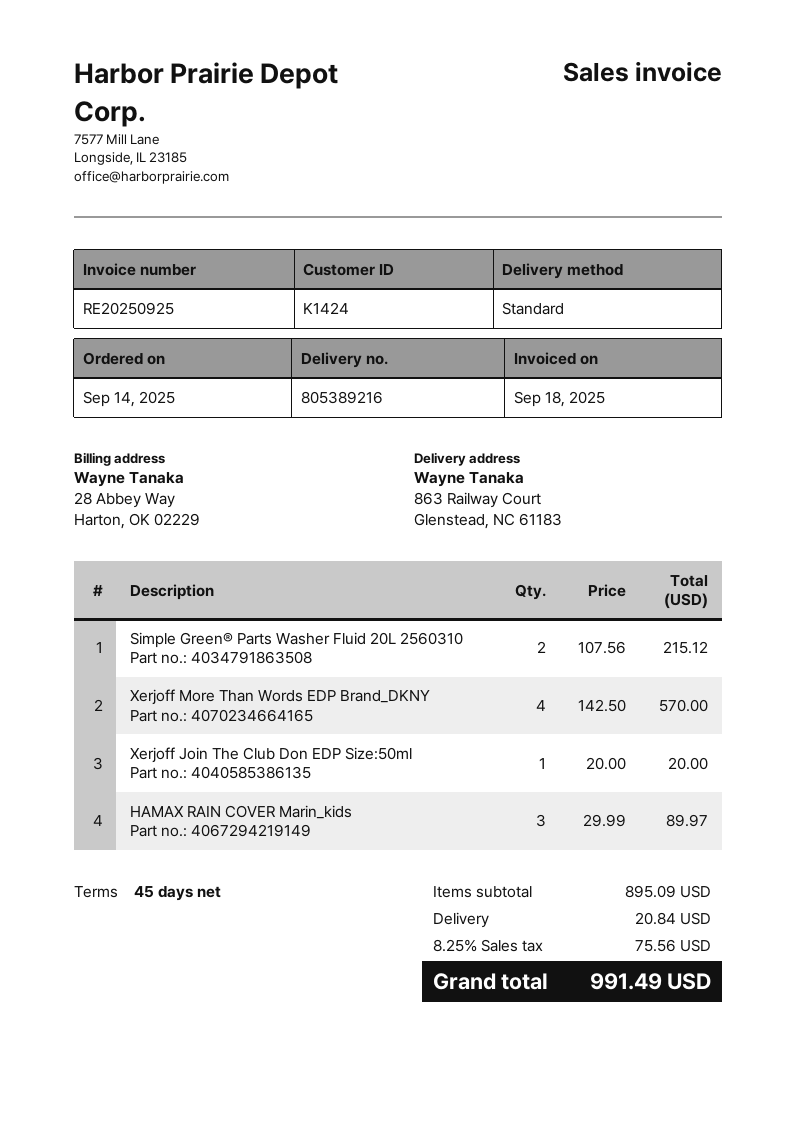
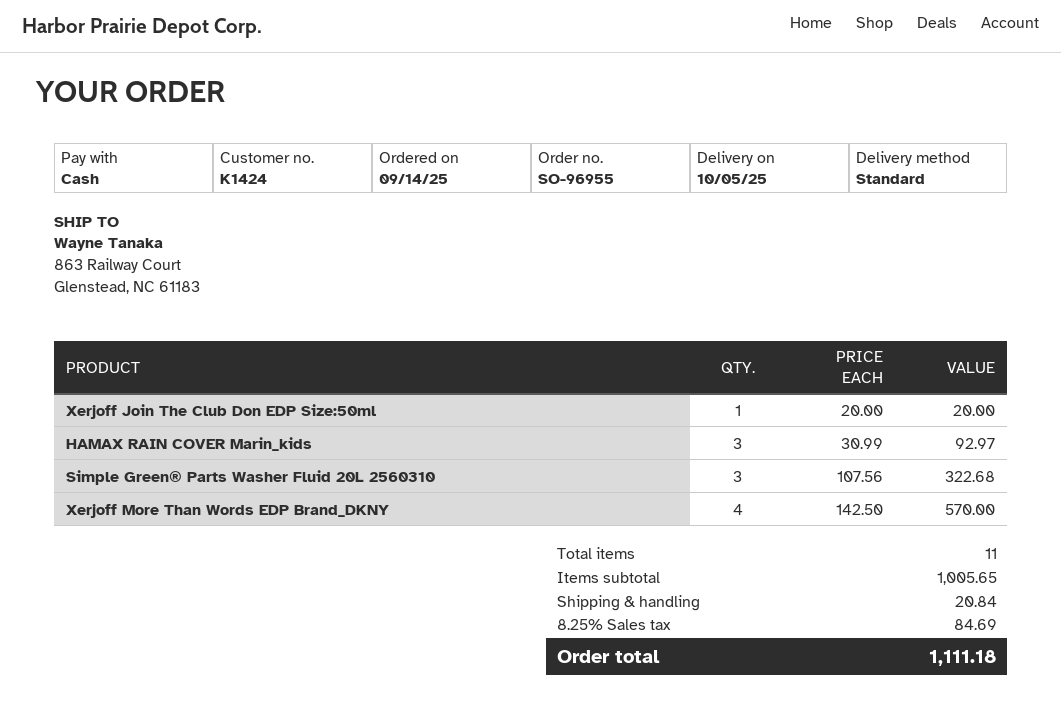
Simple Green® Parts Washer Fluid 20L 2560310: 2 x 107.56 = 215.12 -> 3 x 107.56 = 322.68
HAMAX RAIN COVER Marin_kids: 3 x 29.99 = 89.97 -> 3 x 30.99 = 92.97
subtotal: 895.09 -> 1005.65
tax: 8.25% = 75.56 -> 8.25% = 84.69
total: 991.49 -> 1111.18

